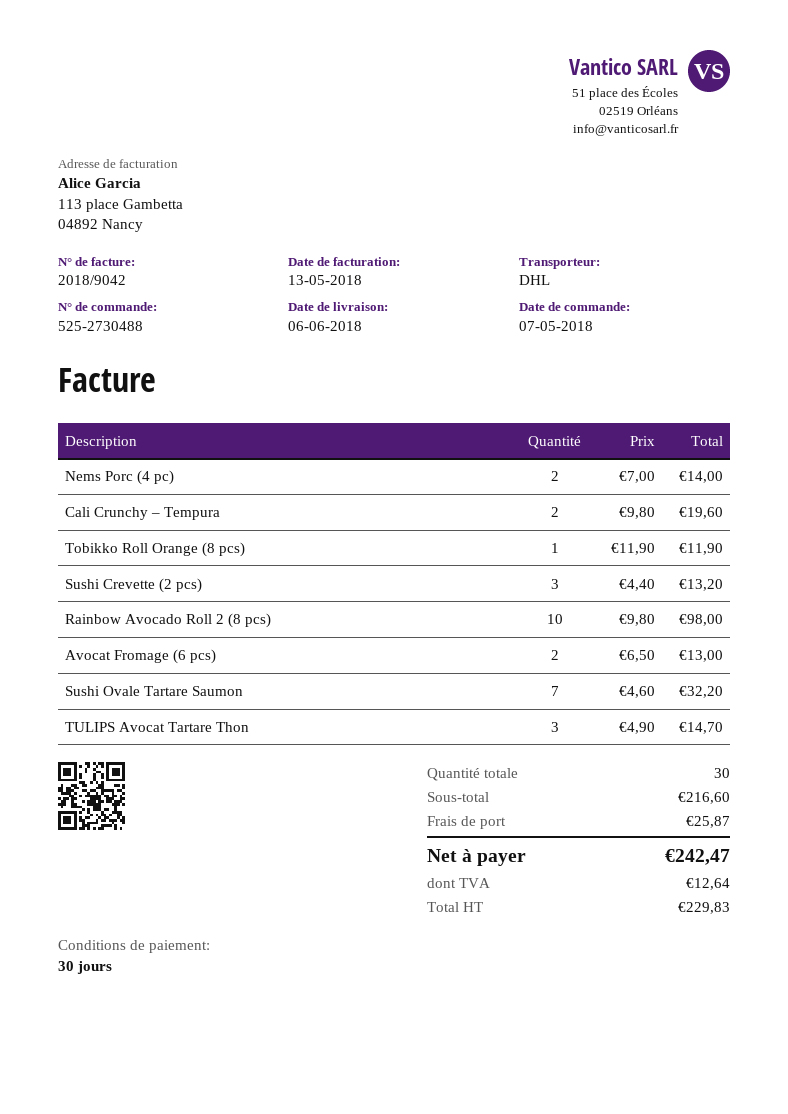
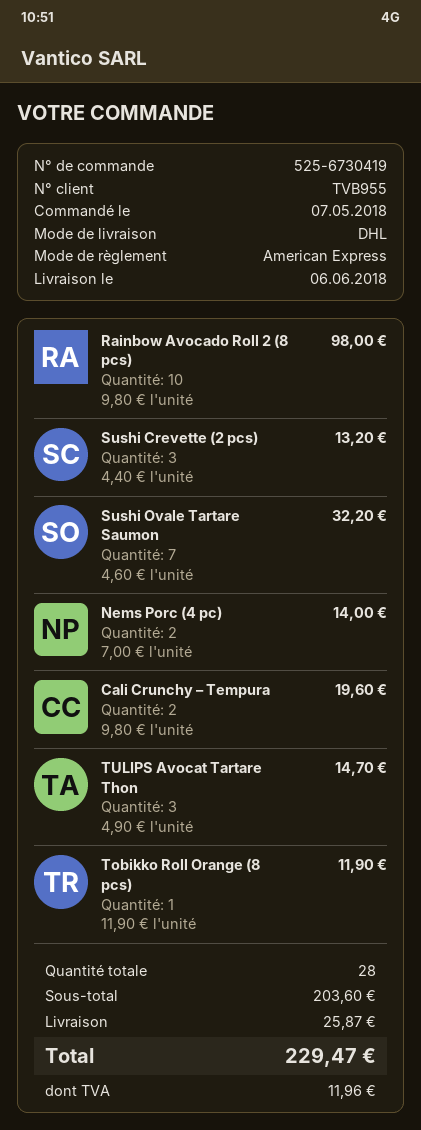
order number: 525-2730488 -> 525-6730419
Avocat Fromage (6 pcs): 2 x 6.50 = 13.00 -> none
total quantity: 30 -> 28
subtotal: 216.60 -> 203.60
tax: 12.64 -> 11.96
total: 242.47 -> 229.47

